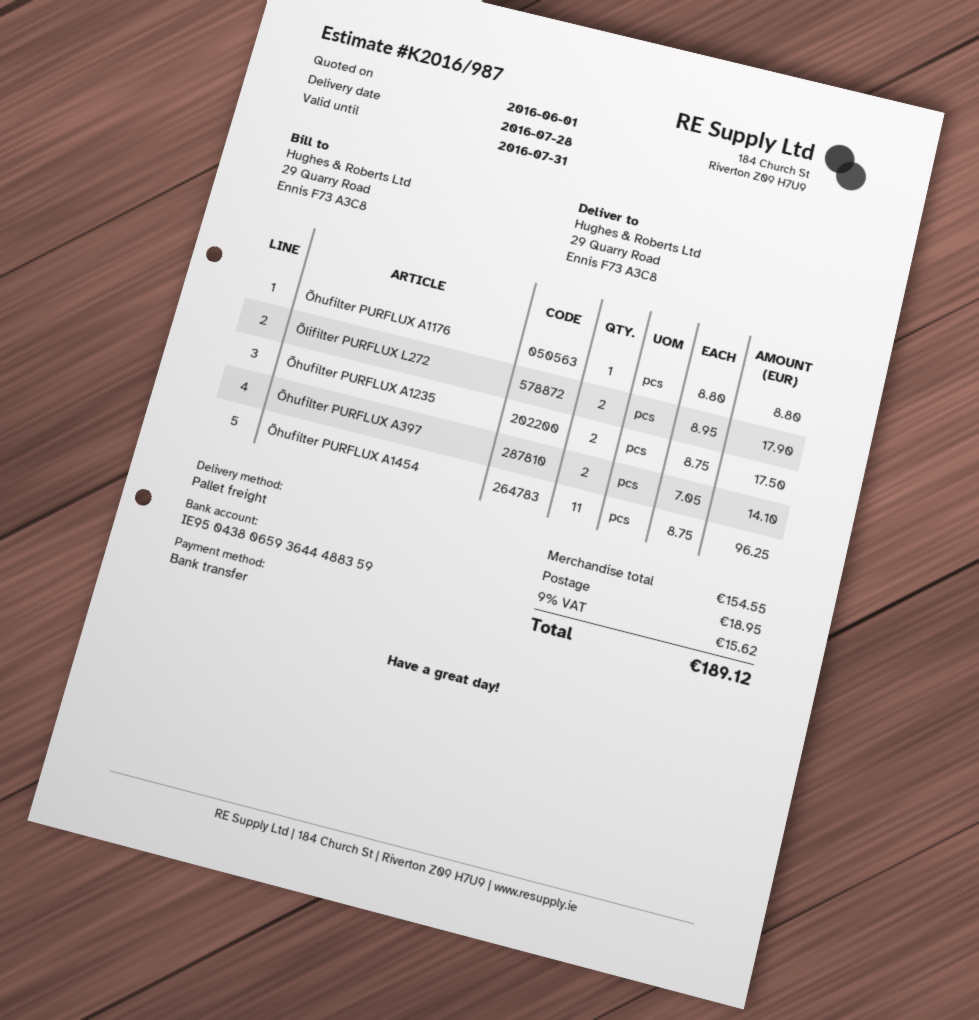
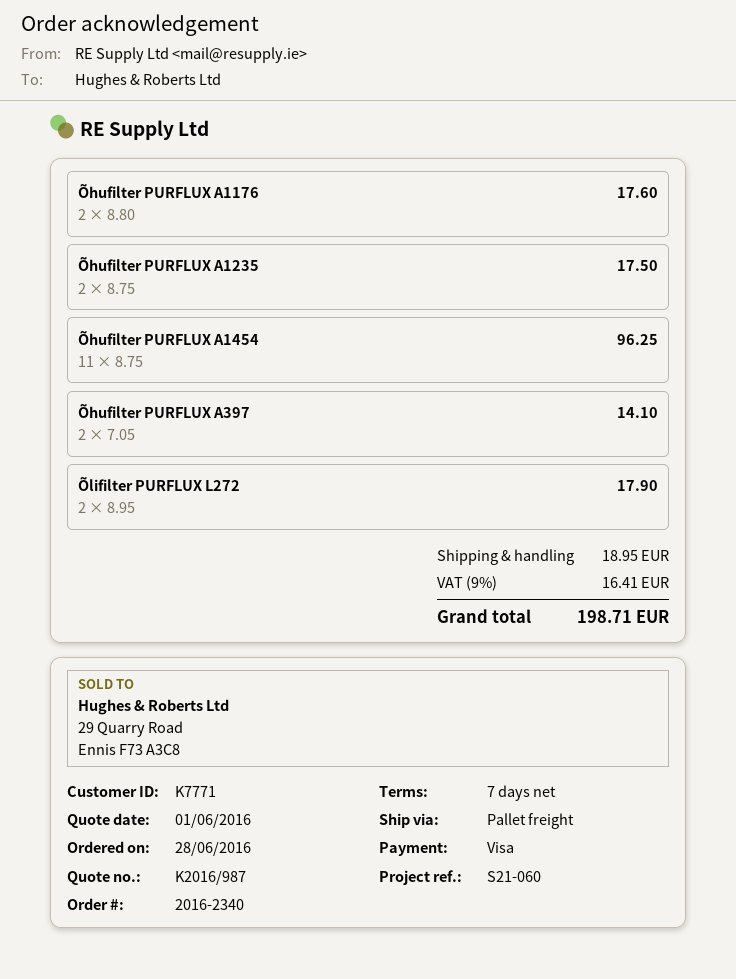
payment method: bank transfer -> Visa
Õhufilter PURFLUX A1176: 1 x 8.80 = 8.80 -> 2 x 8.80 = 17.60
tax: 9% = 15.62 -> 9% = 16.41
total: 189.12 -> 198.71

